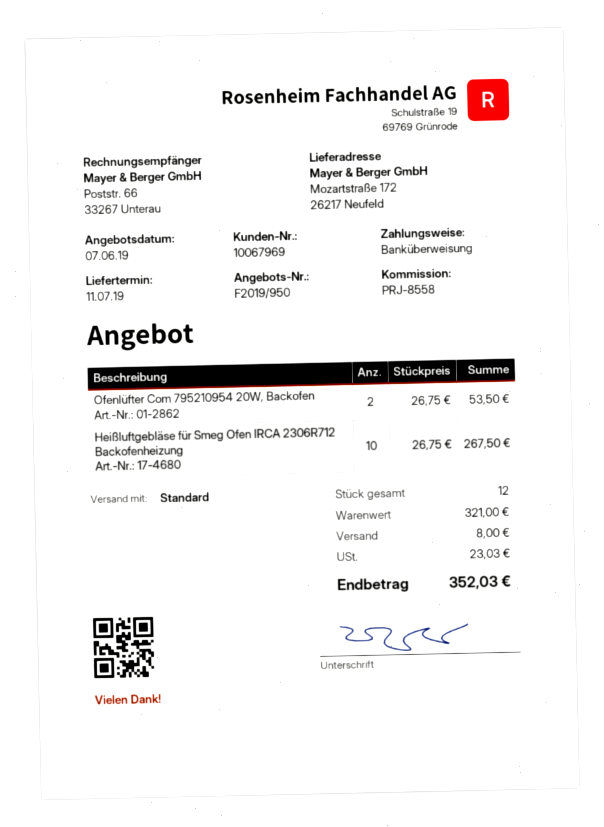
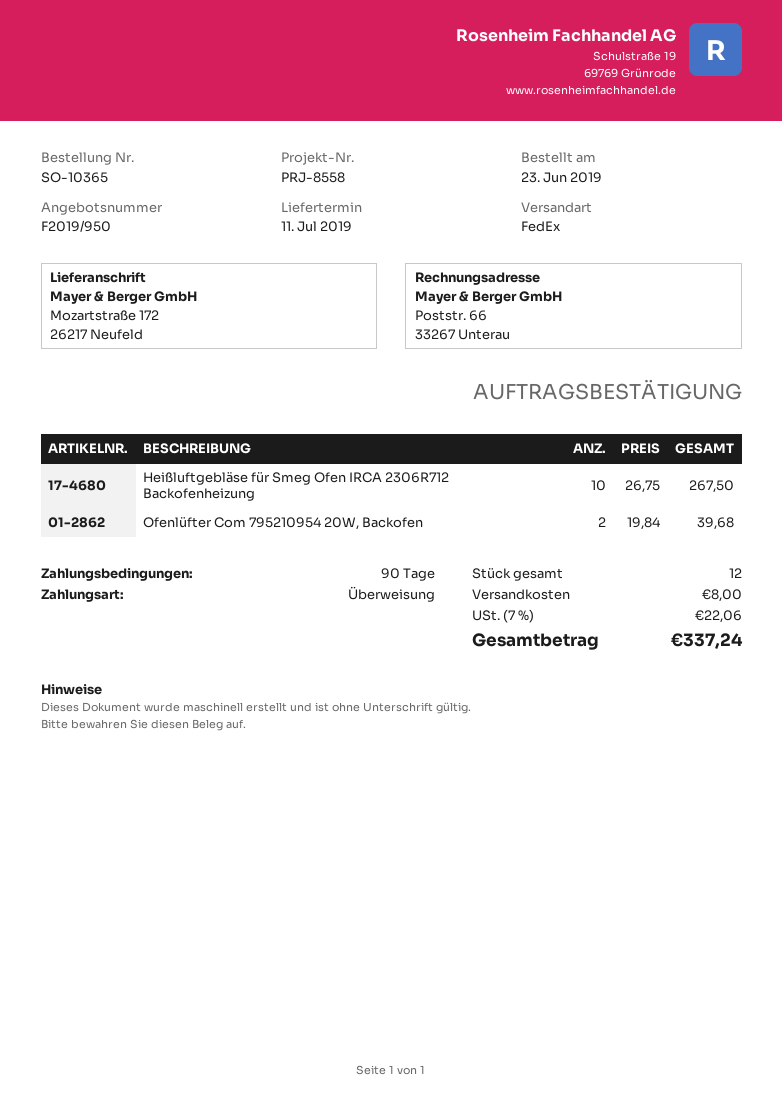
shipping method: standard -> FedEx
Ofenlüfter Com 795210954 20W, Backofen: 2 x 26.75 = 53.50 -> 2 x 19.84 = 39.68
tax: 23.03 -> 22.06
total: 352.03 -> 337.24

